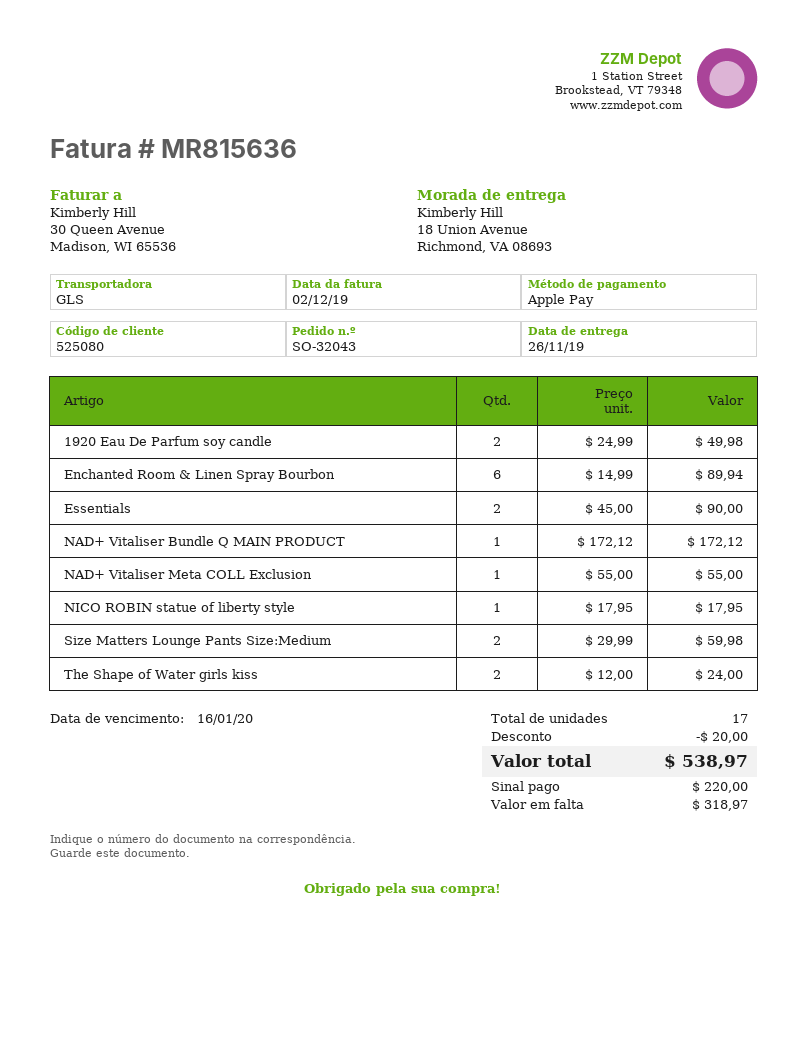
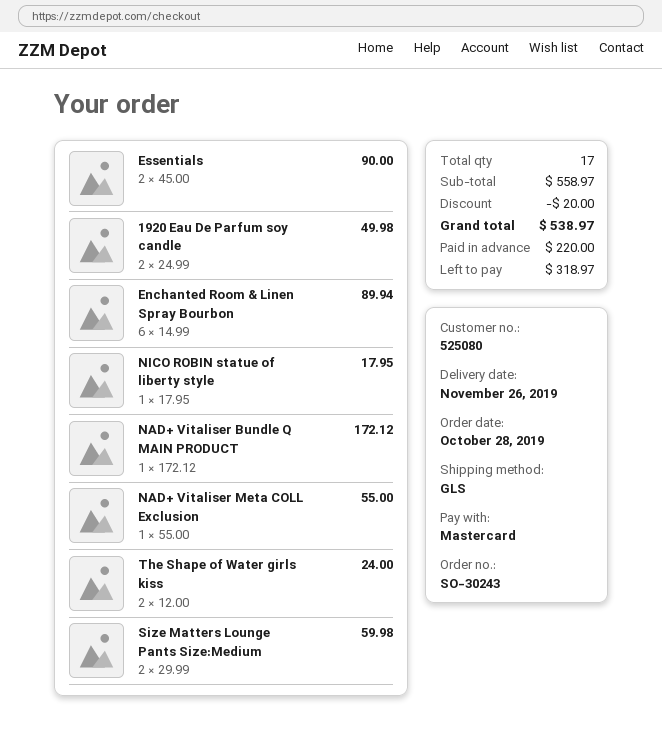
order number: SO-32043 -> SO-30243
payment method: Apple Pay -> Mastercard

